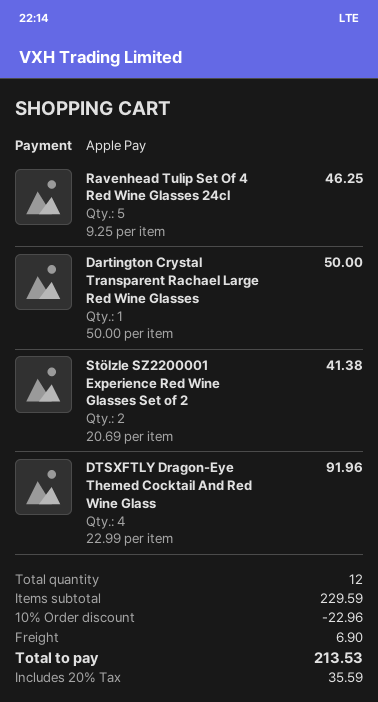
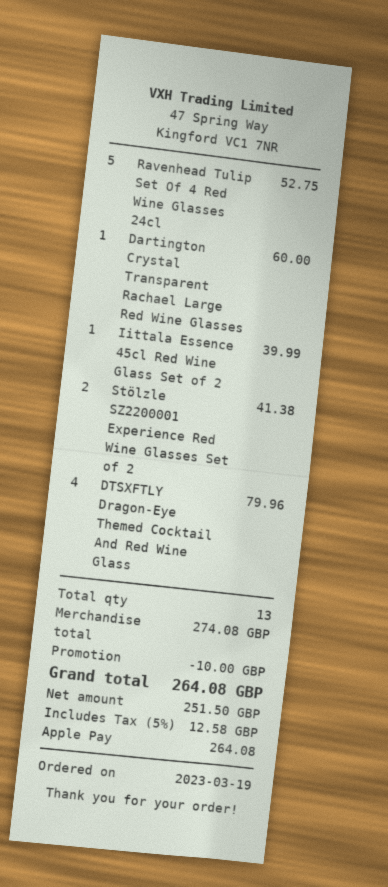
Ravenhead Tulip Set Of 4 Red Wine Glasses 24cl: 5 for 46.25 -> 5 for 52.75
Dartington Crystal Transparent Rachael Large Red Wine Glasses: 1 for 50.00 -> 1 for 60.00
DTSXFTLY Dragon-Eye Themed Cocktail And Red Wine Glass: 4 for 91.96 -> 4 for 79.96
Iittala Essence 45cl Red Wine Glass Set of 2: none -> 1 for 39.99
total quantity: 12 -> 13
subtotal: 229.59 -> 274.08
discount: 22.96 -> 10.00
shipping: 6.90 -> none
tax: 20% = 35.59 -> 5% = 12.58
total: 213.53 -> 264.08

